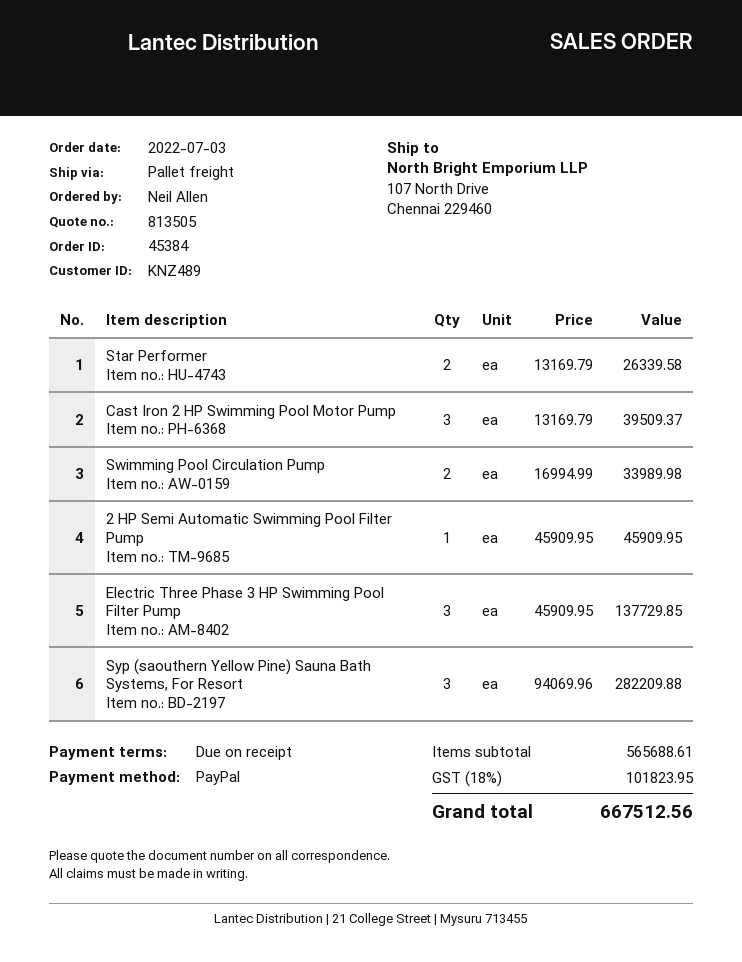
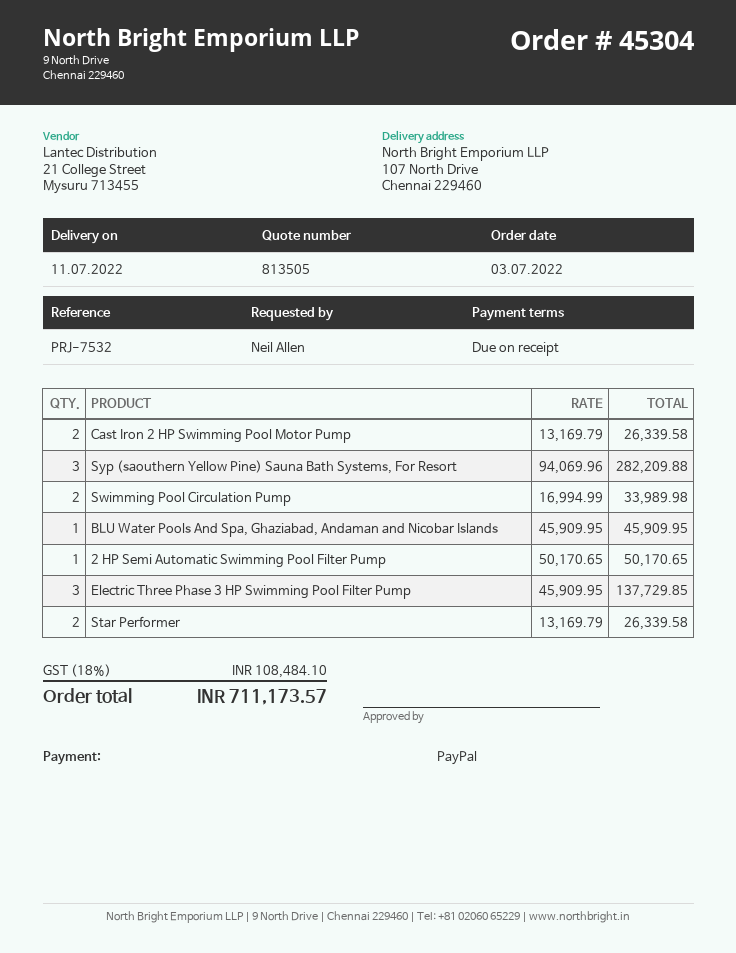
order number: 45384 -> 45304
Cast Iron 2 HP Swimming Pool Motor Pump: 3 x 13169.79 = 39509.37 -> 2 x 13169.79 = 26339.58
2 HP Semi Automatic Swimming Pool Filter Pump: 1 x 45909.95 = 45909.95 -> 1 x 50170.65 = 50170.65
BLU Water Pools And Spa, Ghaziabad, Andaman and Nicobar Islands: none -> 1 x 45909.95 = 45909.95
tax: 18% = 101823.95 -> 18% = 108484.10
total: 667512.56 -> 711173.57

